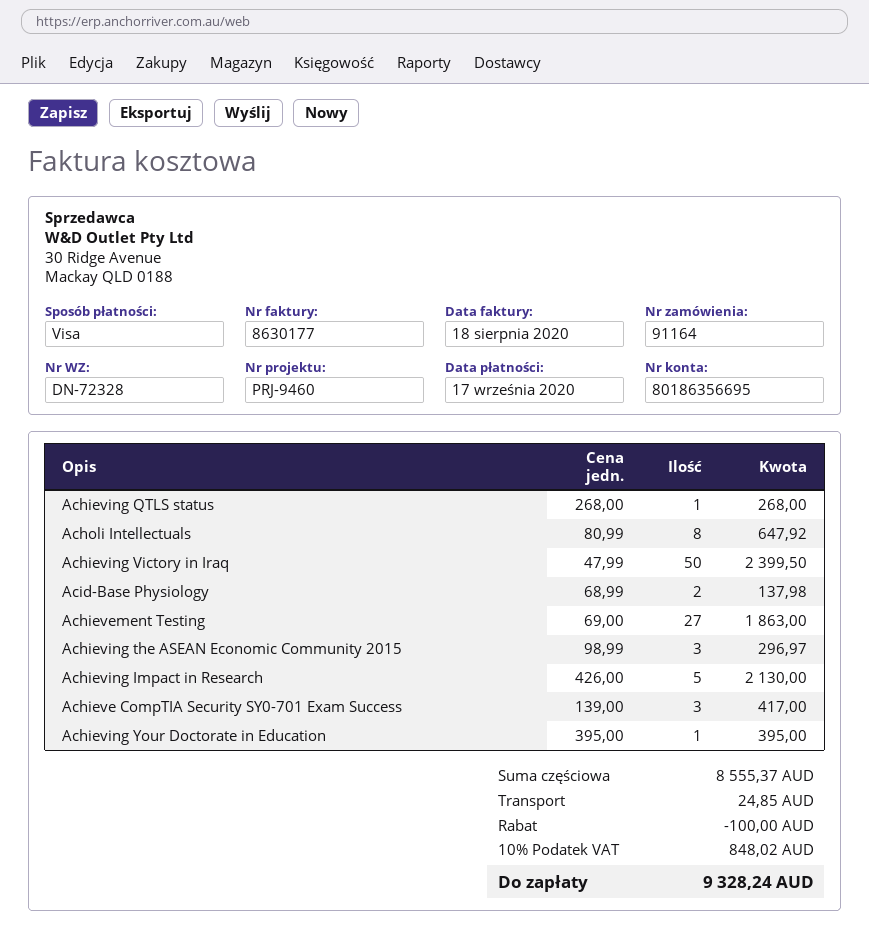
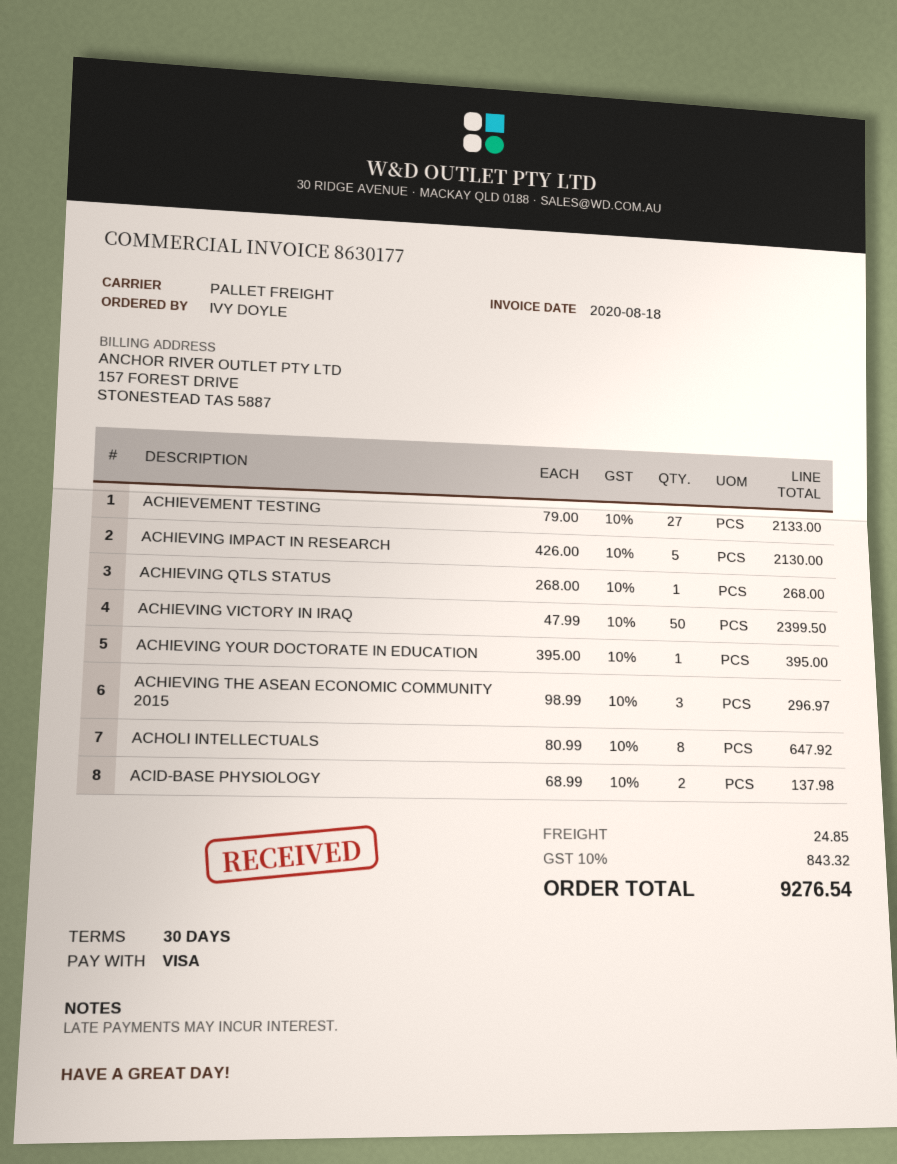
Achievement Testing: 27 x 69.00 = 1863.00 -> 27 x 79.00 = 2133.00
Achieve CompTIA Security SY0-701 Exam Success: 3 x 139.00 = 417.00 -> none
discount: 100.00 -> none
tax: 10% = 848.02 -> 10% = 843.32
total: 9328.24 -> 9276.54

